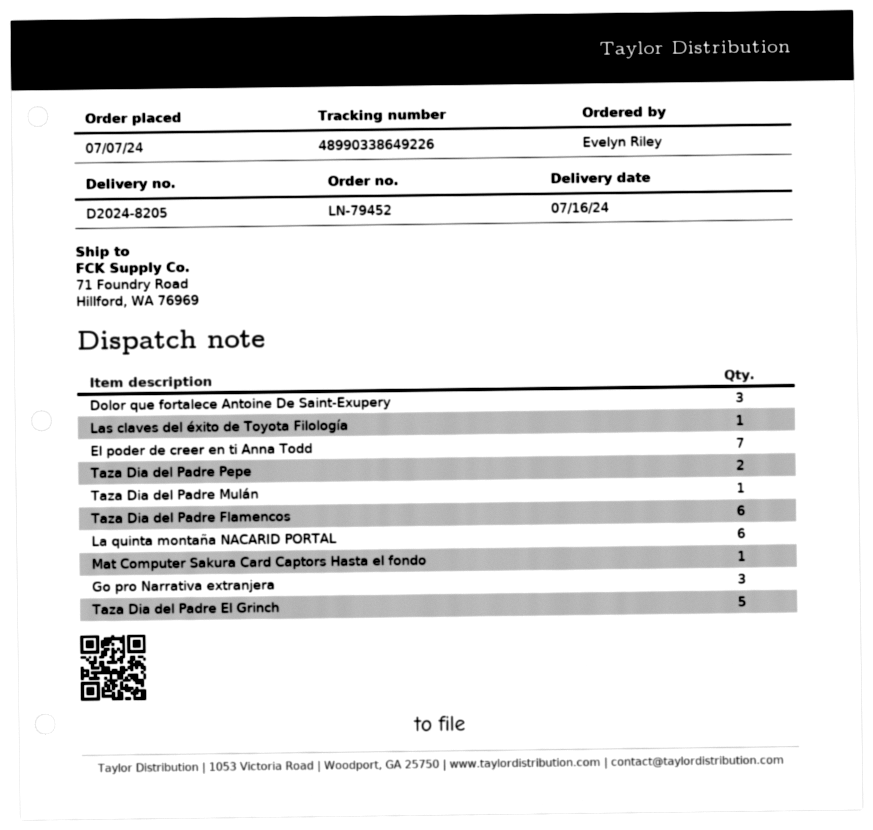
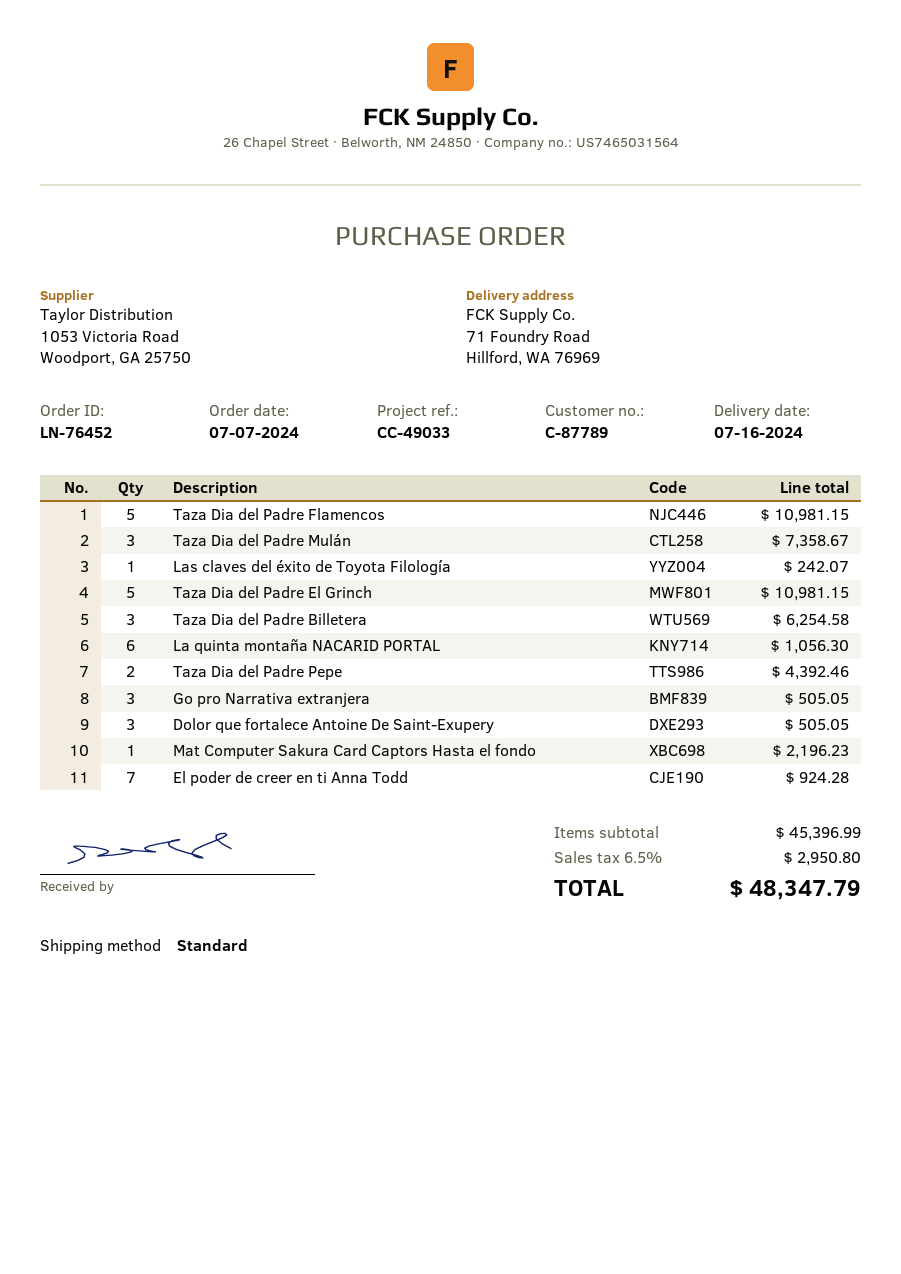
order number: LN-79452 -> LN-76452
Taza Dia del Padre Mulán: 1 -> 3
Taza Dia del Padre Flamencos: 6 -> 5
Taza Dia del Padre Billetera: none -> 3

